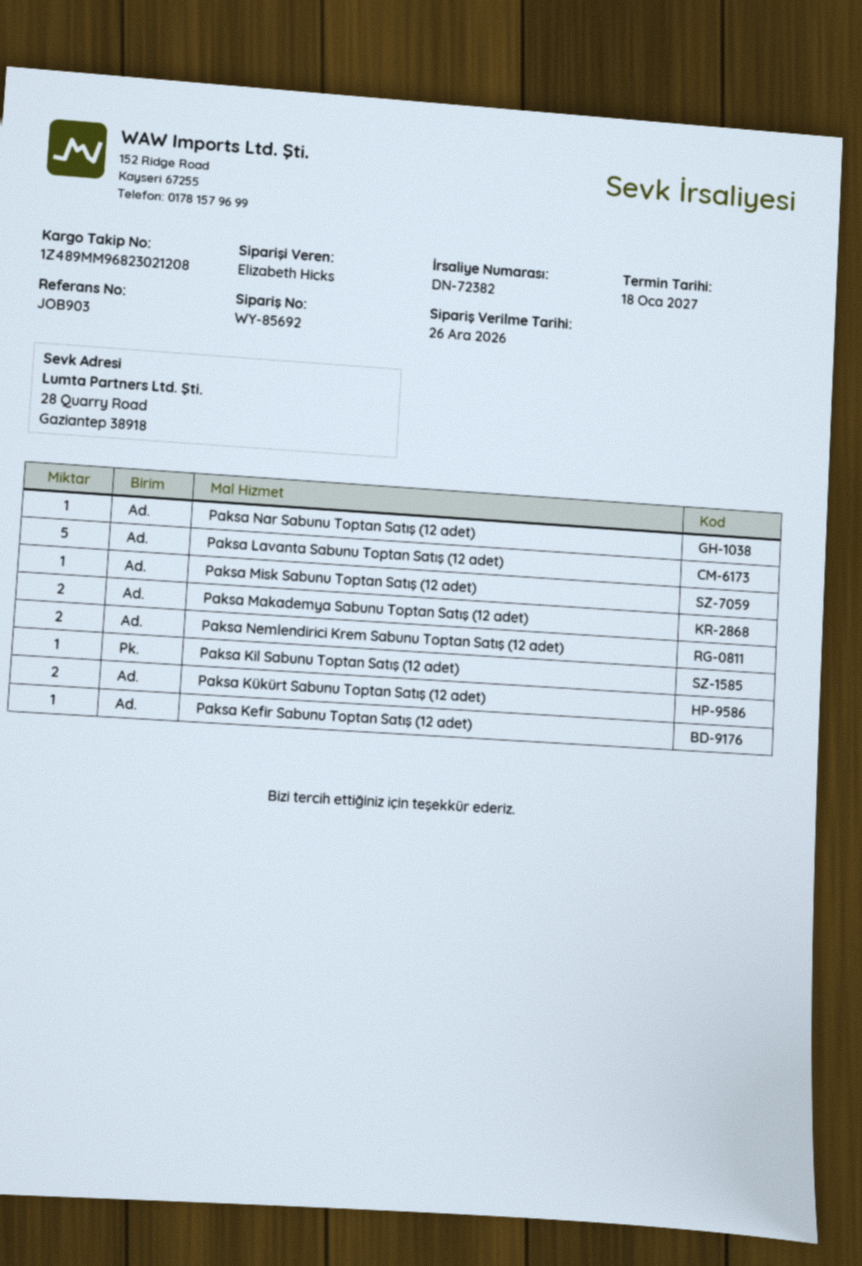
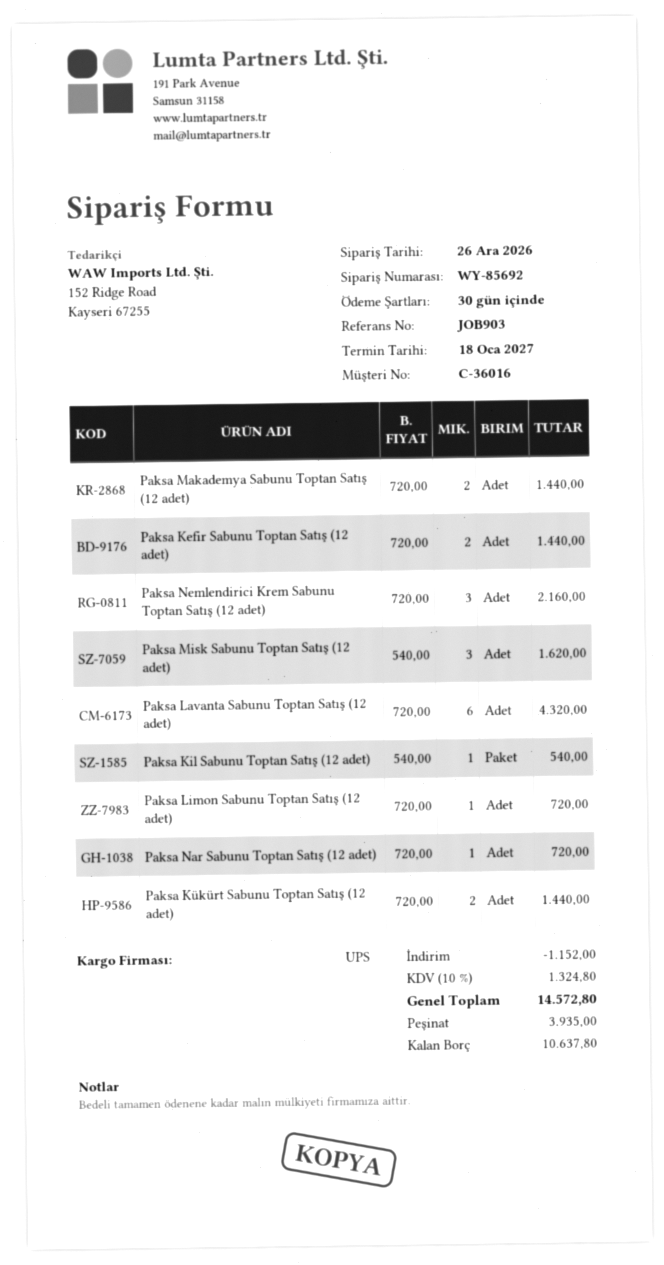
Paksa Lavanta Sabunu Toptan Satış (12 adet): 5 -> 6
Paksa Misk Sabunu Toptan Satış (12 adet): 1 -> 3
Paksa Nemlendirici Krem Sabunu Toptan Satış (12 adet): 2 -> 3
Paksa Kefir Sabunu Toptan Satış (12 adet): 1 -> 2
Paksa Limon Sabunu Toptan Satış (12 adet): none -> 1

